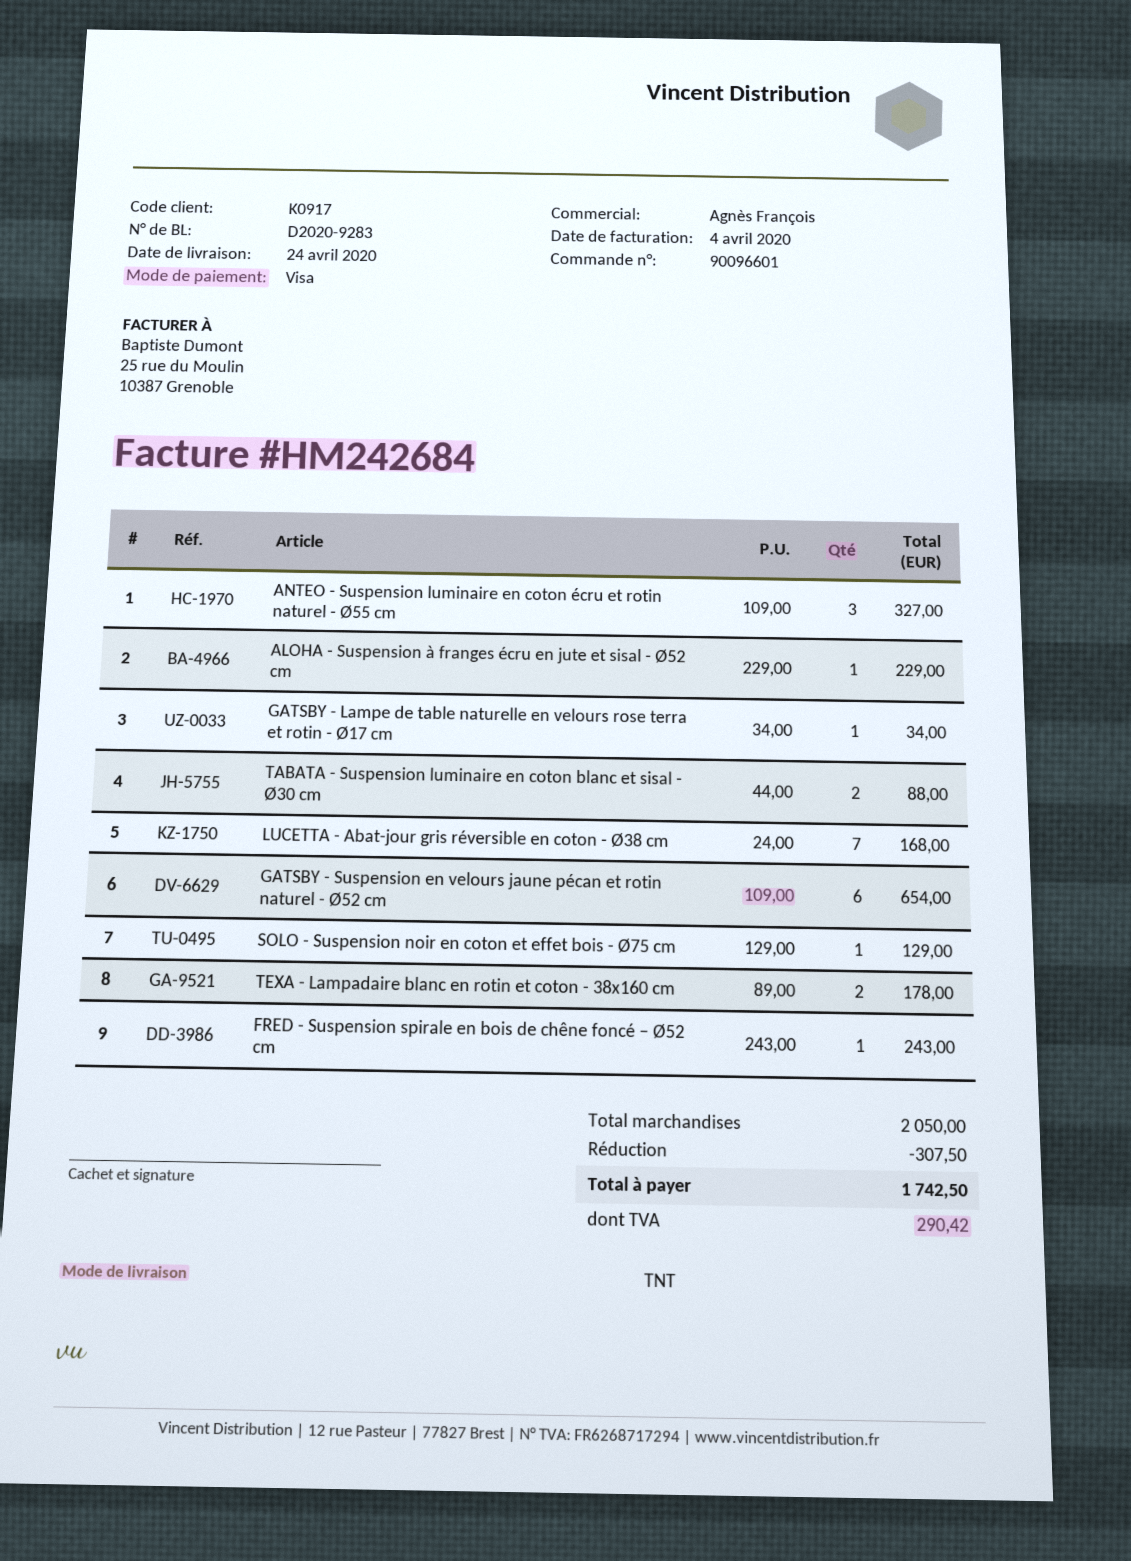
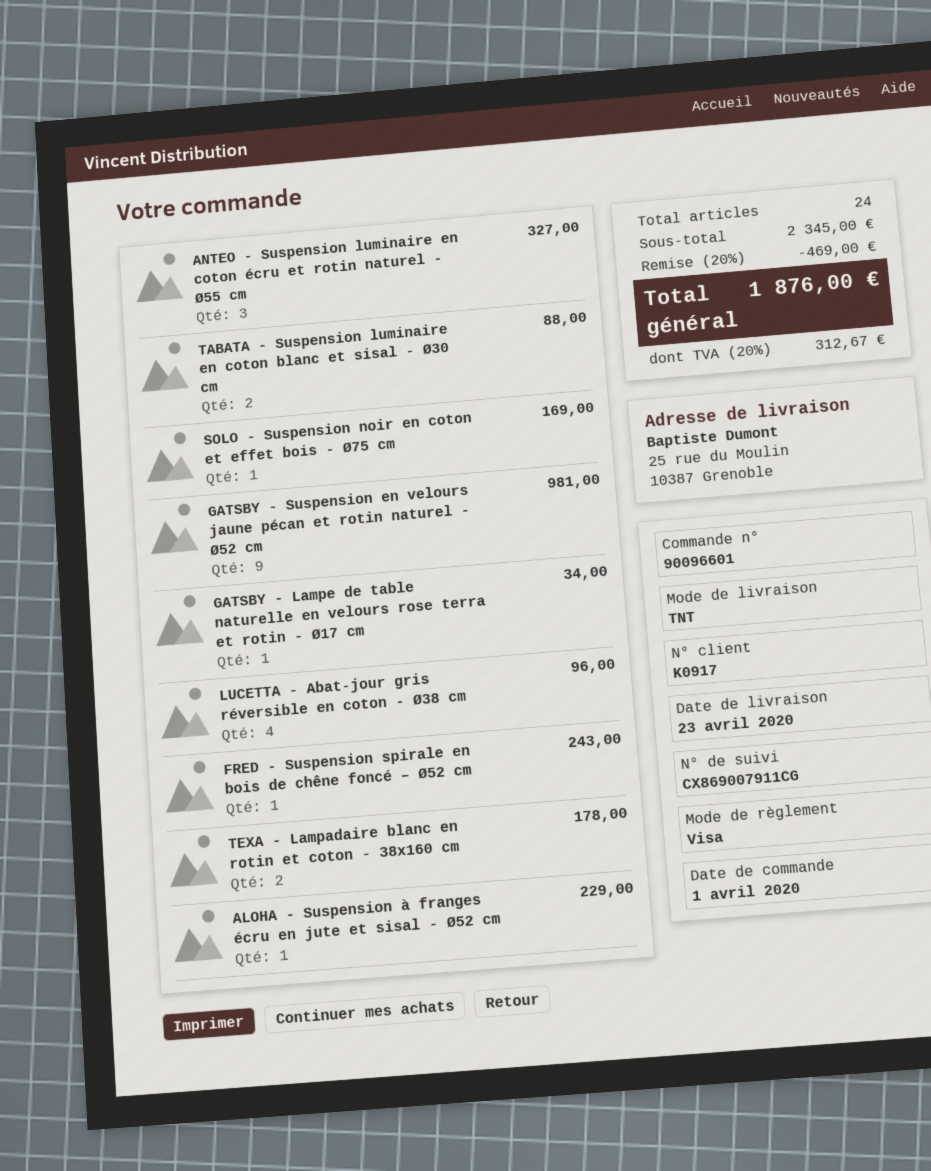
delivery date: 2020-04-24 -> 2020-04-23
LUCETTA - Abat-jour gris réversible en coton - Ø38 cm: 7 for 168.00 -> 4 for 96.00
GATSBY - Suspension en velours jaune pécan et rotin naturel - Ø52 cm: 6 for 654.00 -> 9 for 981.00
SOLO - Suspension noir en coton et effet bois - Ø75 cm: 1 for 129.00 -> 1 for 169.00
subtotal: 2050.00 -> 2345.00
discount: 307.50 -> 469.00
tax: 290.42 -> 312.67
total: 1742.50 -> 1876.00

